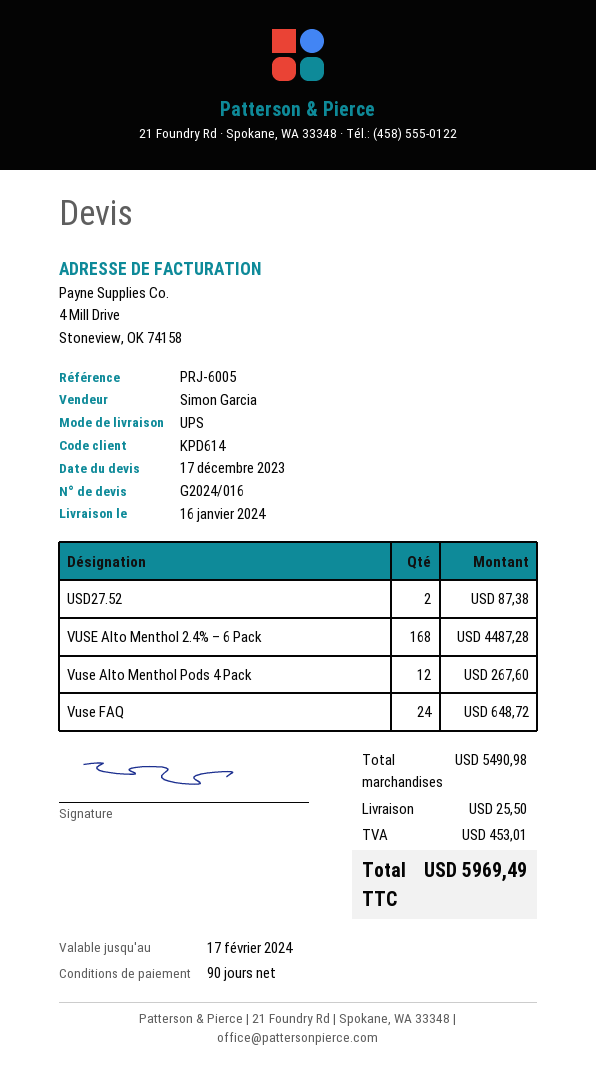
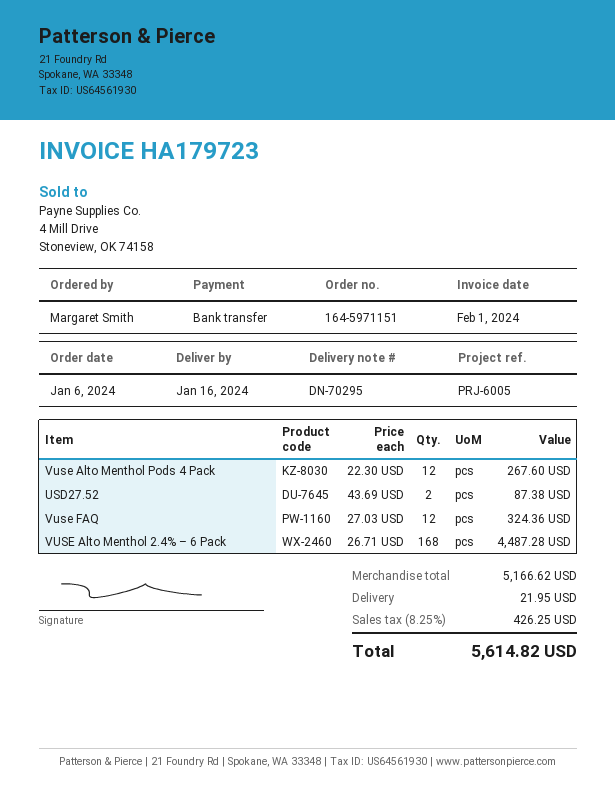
Vuse FAQ: 24 for 648.72 -> 12 for 324.36
subtotal: 5490.98 -> 5166.62
shipping: 25.50 -> 21.95
tax: 453.01 -> 426.25
total: 5969.49 -> 5614.82

